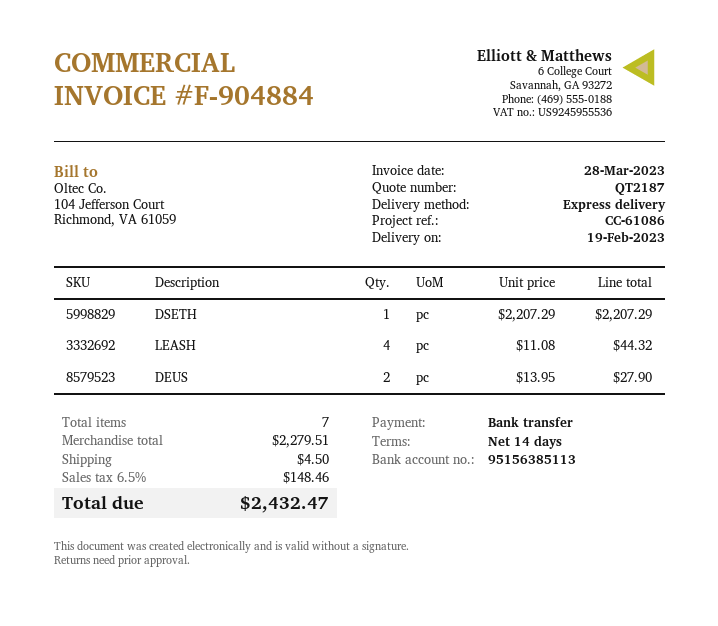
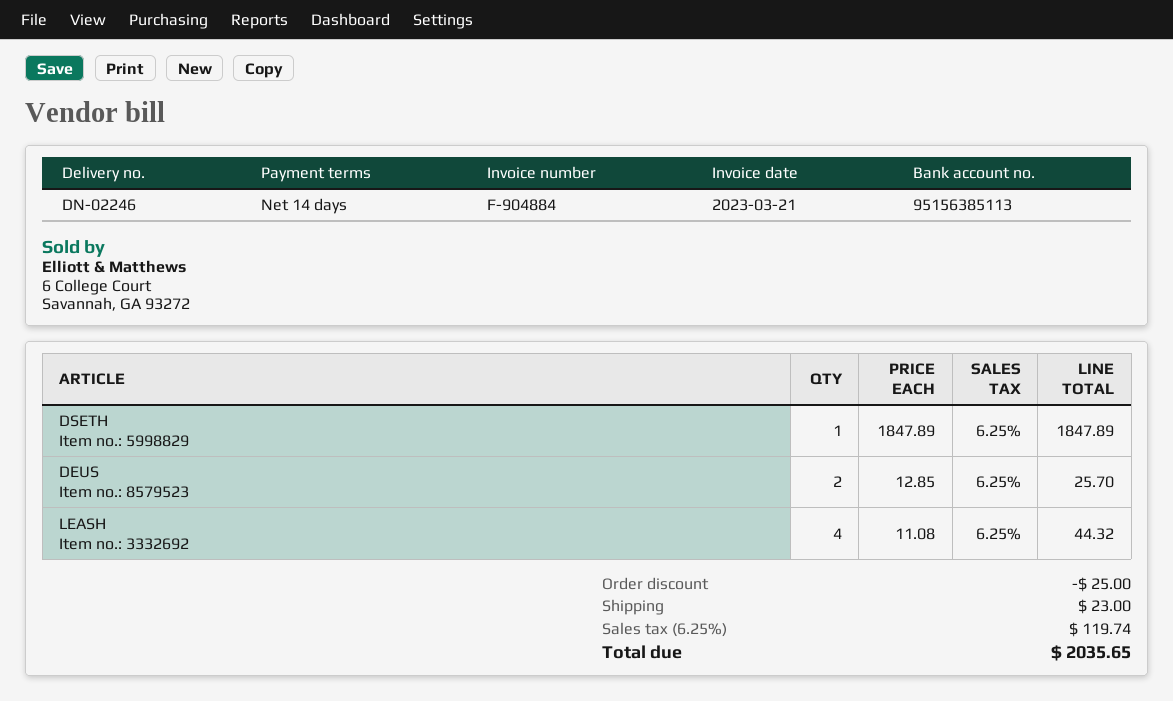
invoice date: 2023-03-28 -> 2023-03-21
DSETH: 1 x 2207.29 = 2207.29 -> 1 x 1847.89 = 1847.89
DEUS: 2 x 13.95 = 27.90 -> 2 x 12.85 = 25.70
discount: none -> 25.00
shipping: 4.50 -> 23.00
tax: 6.5% = 148.46 -> 6.25% = 119.74
total: 2432.47 -> 2035.65

